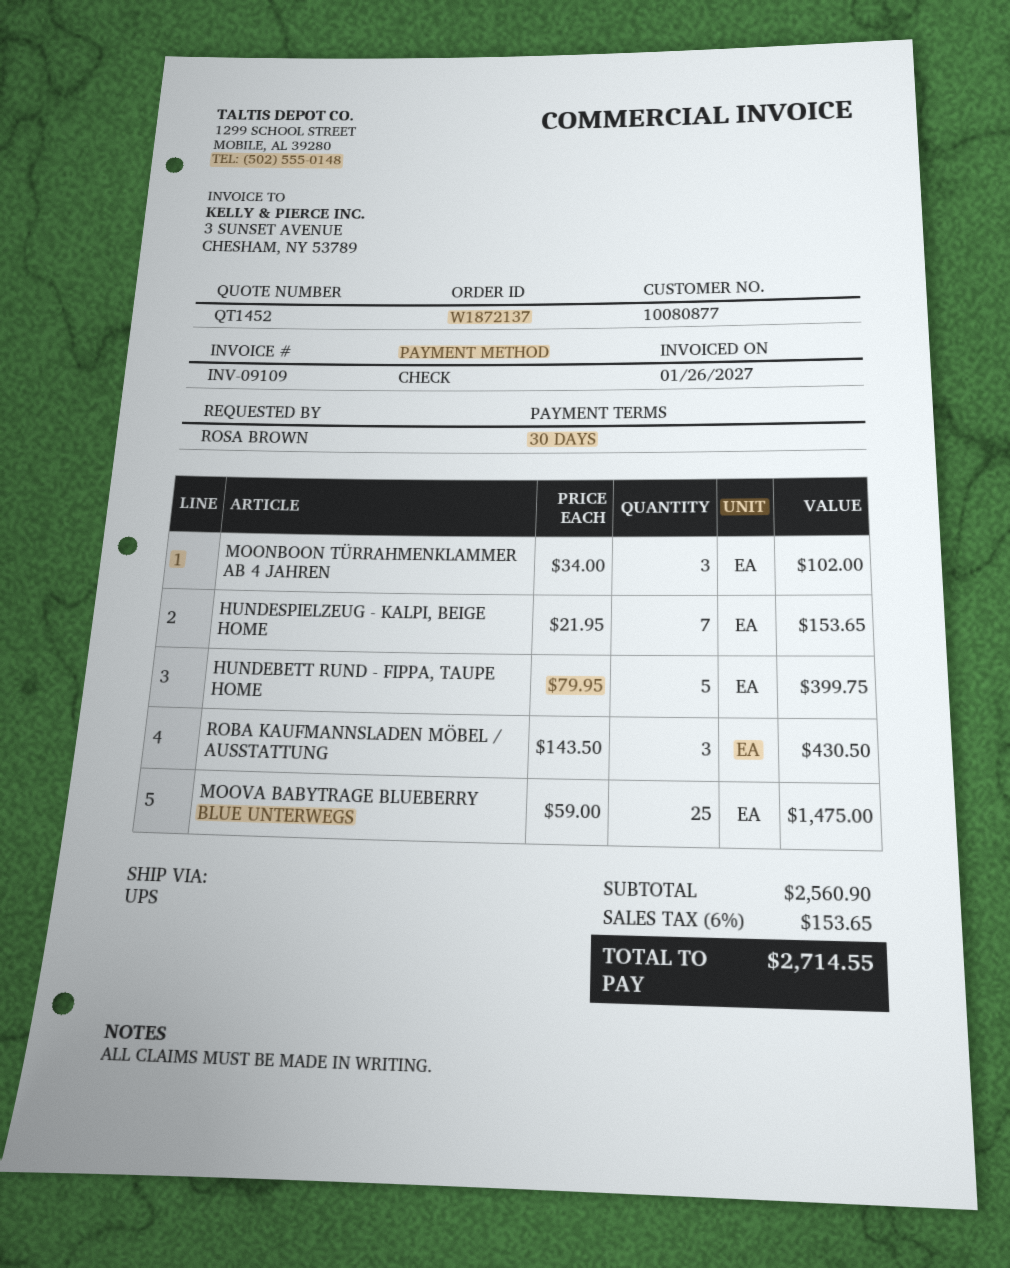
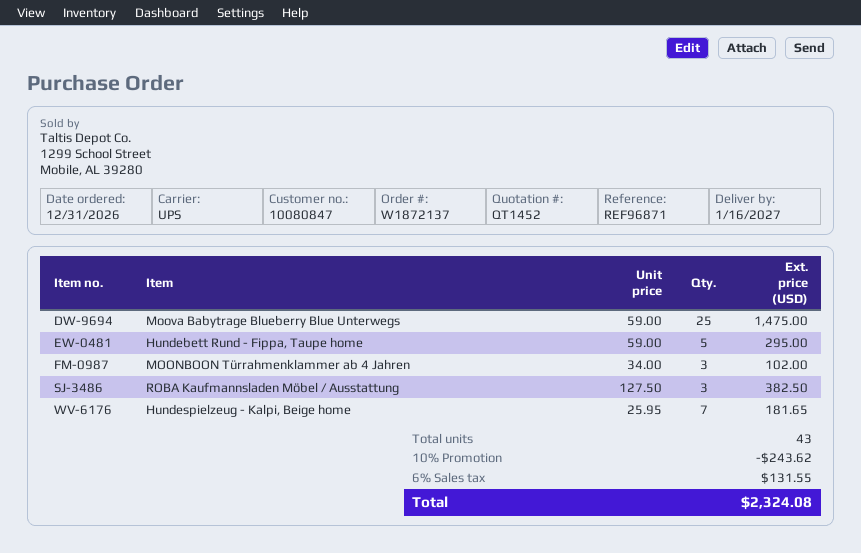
customer number: 10080877 -> 10080847
HUNDESPIELZEUG - KALPI, BEIGE HOME: 7 x 21.95 = 153.65 -> 7 x 25.95 = 181.65
HUNDEBETT RUND - FIPPA, TAUPE HOME: 5 x 79.95 = 399.75 -> 5 x 59.00 = 295.00
ROBA KAUFMANNSLADEN MÖBEL / AUSSTATTUNG: 3 x 143.50 = 430.50 -> 3 x 127.50 = 382.50
discount: none -> 10% = 243.62
tax: 6% = 153.65 -> 6% = 131.55
total: 2714.55 -> 2324.08

